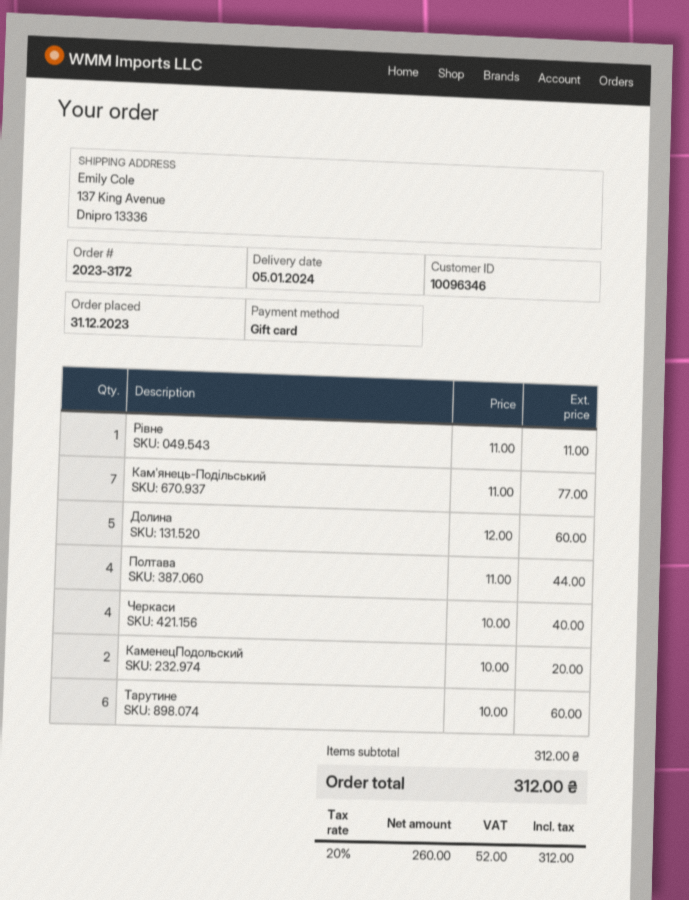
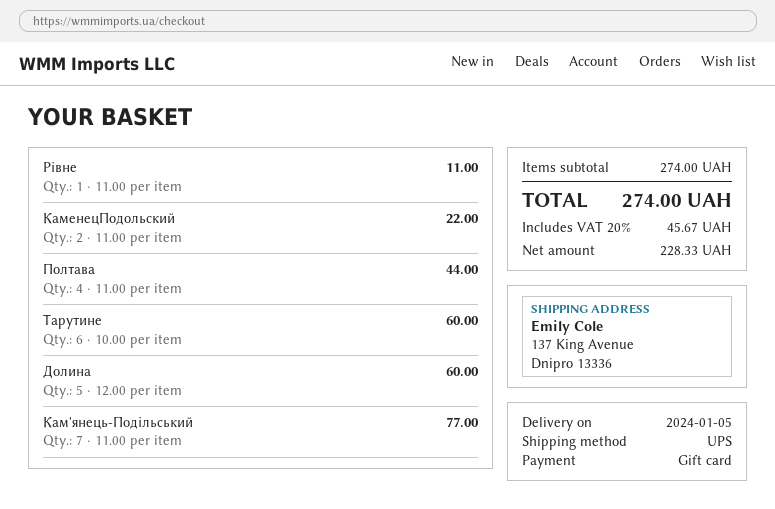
Черкаси: 4 x 10.00 = 40.00 -> none
КаменецПодольский: 2 x 10.00 = 20.00 -> 2 x 11.00 = 22.00
subtotal: 312.00 -> 274.00
net: 260.00 -> 228.33
tax: 20% = 52.00 -> 20% = 45.67
total: 312.00 -> 274.00

